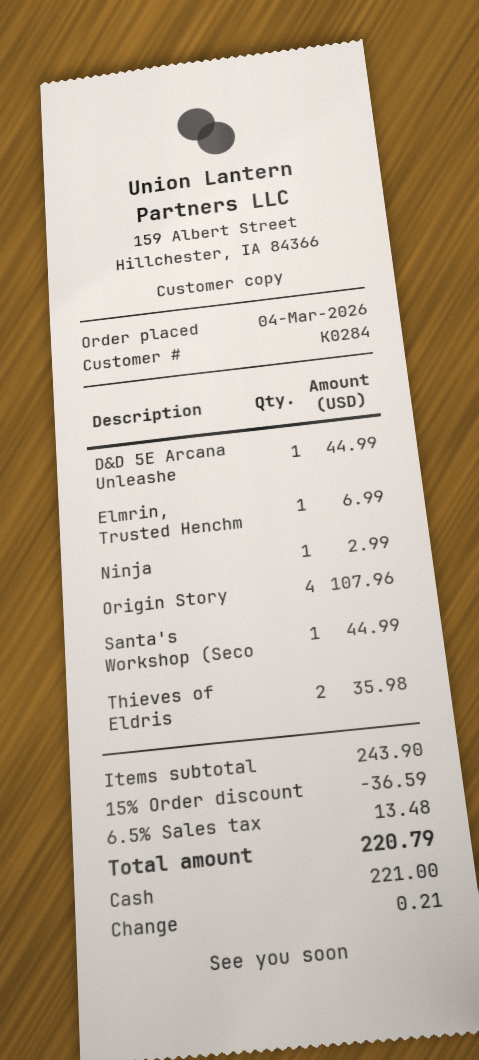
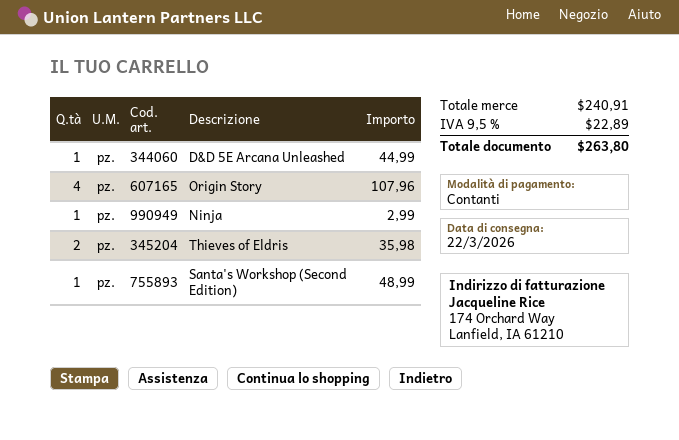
Elmrin, Trusted Henchm: 1 for 6.99 -> none
Santa's Workshop (Seco: 1 for 44.99 -> 1 for 48.99
subtotal: 243.90 -> 240.91
discount: 15% = 36.59 -> none
tax: 6.5% = 13.48 -> 9.5% = 22.89
total: 220.79 -> 263.80

